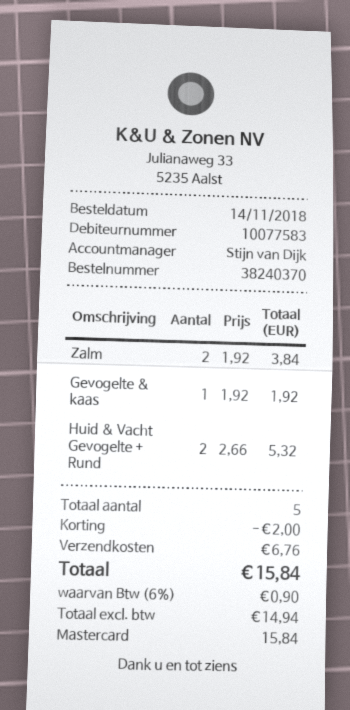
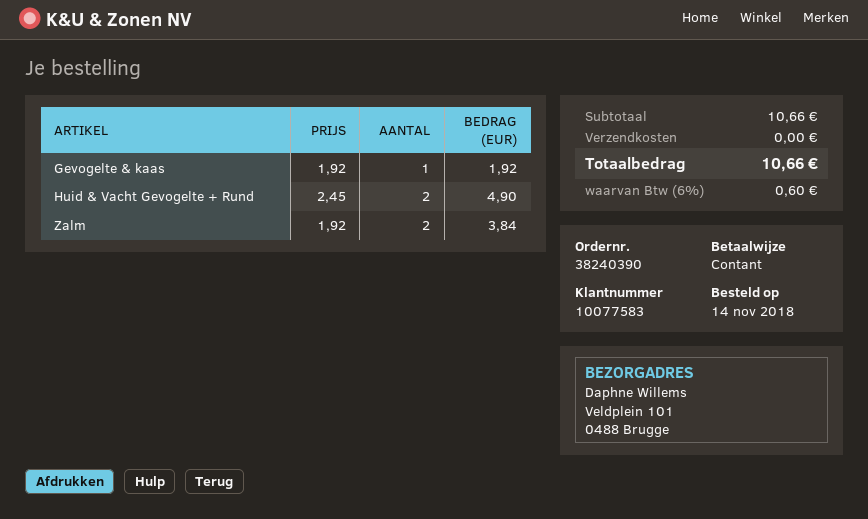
order number: 38240370 -> 38240390
payment method: Mastercard -> cash
Huid & Vacht Gevogelte + Rund: 2 x 2.66 = 5.32 -> 2 x 2.45 = 4.90
discount: 2.00 -> none
shipping: 6.76 -> 0.00
tax: 6% = 0.90 -> 6% = 0.60
total: 15.84 -> 10.66

